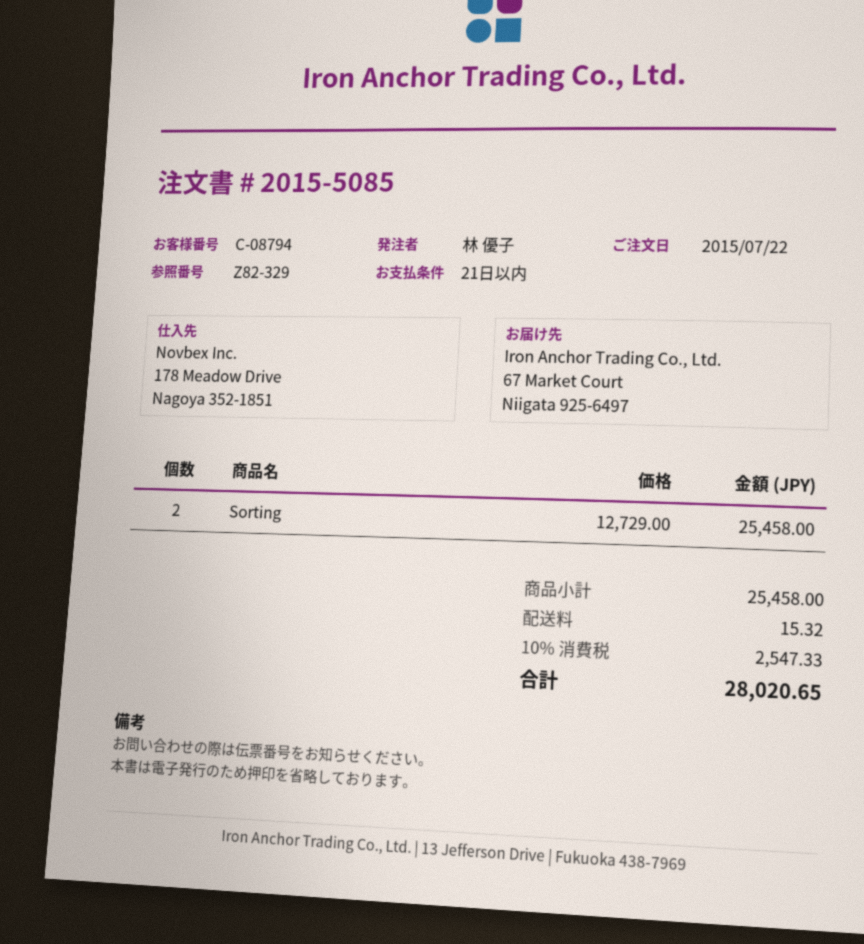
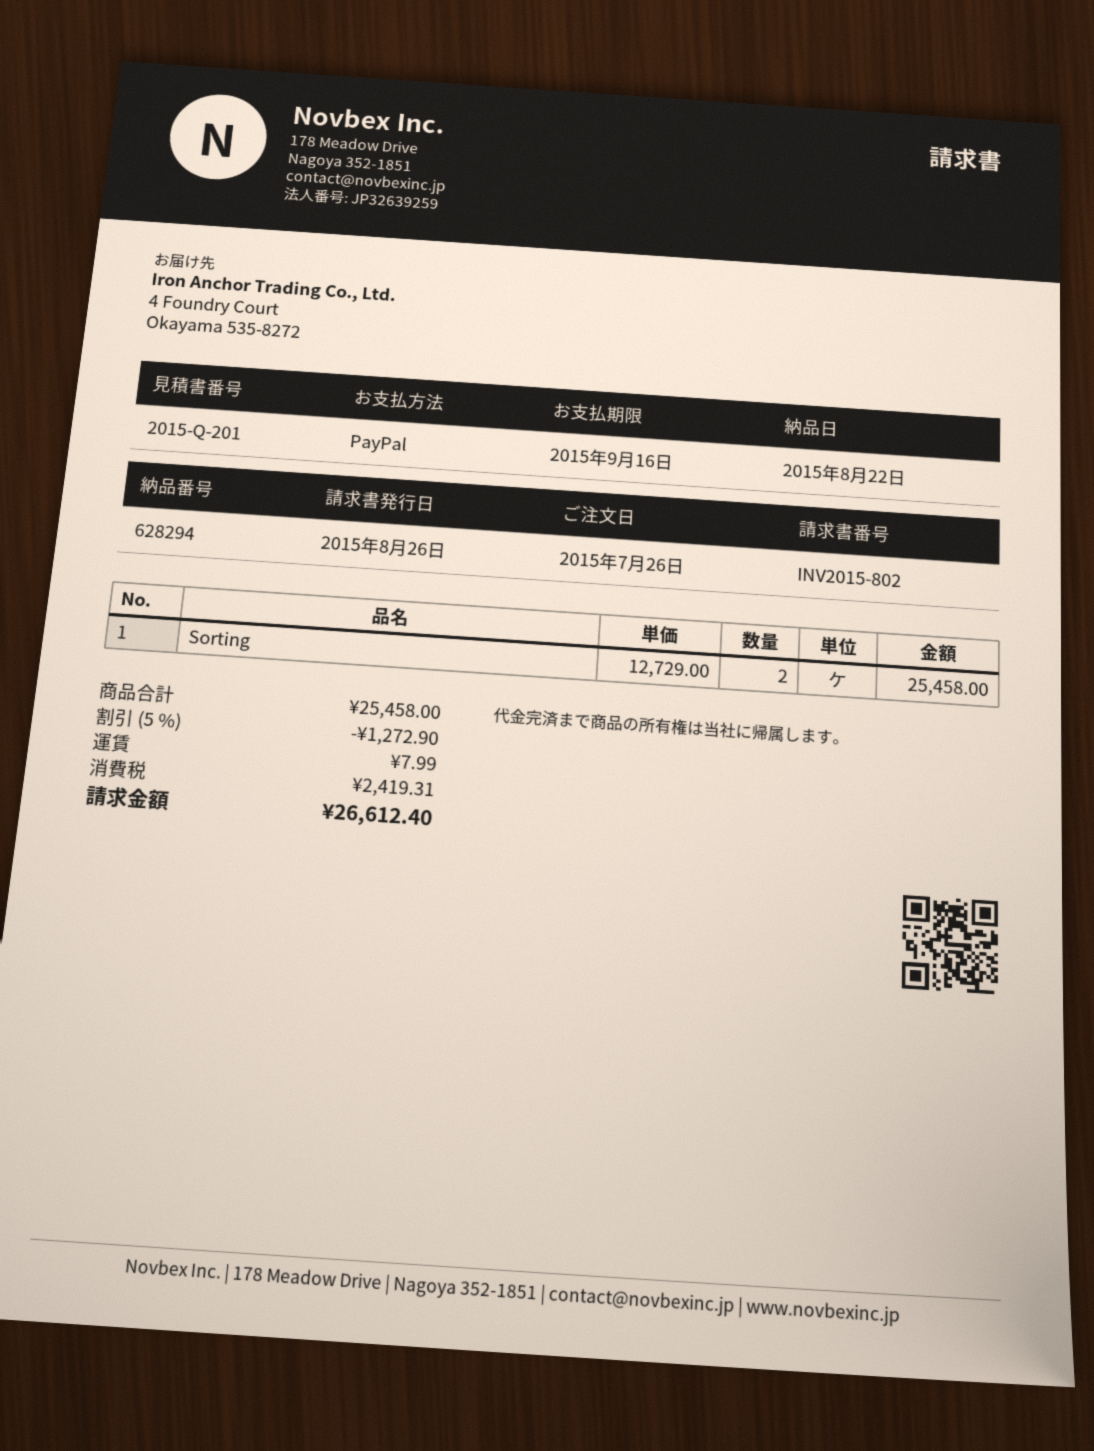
order date: 2015-07-22 -> 2015-07-26
ship to: 67 Market Court, Niigata 925-6497 -> 4 Foundry Court, Okayama 535-8272
discount: none -> 5% = 1272.90
shipping: 15.32 -> 7.99
tax: 2547.33 -> 2419.31
total: 28020.65 -> 26612.40

